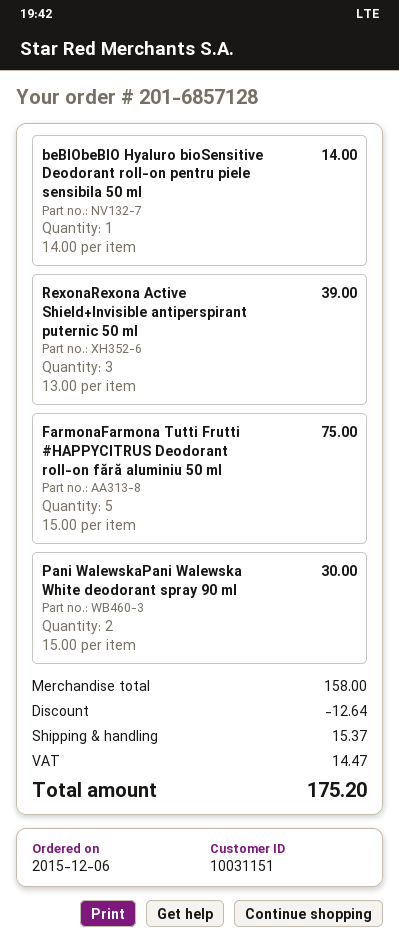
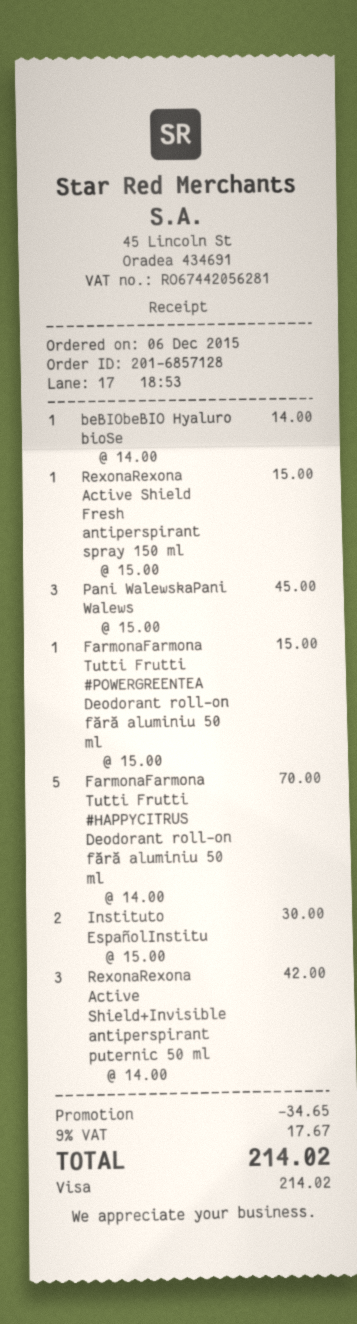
RexonaRexona Active Shield+Invisible antiperspirant puternic 50 ml: 3 x 13.00 = 39.00 -> 3 x 14.00 = 42.00
FarmonaFarmona Tutti Frutti #HAPPYCITRUS Deodorant roll-on fără aluminiu 50 ml: 5 x 15.00 = 75.00 -> 5 x 14.00 = 70.00
Pani WalewskaPani Walewska White deodorant spray 90 ml: 2 x 15.00 = 30.00 -> 3 x 15.00 = 45.00
RexonaRexona Active Shield Fresh antiperspirant spray 150 ml: none -> 1 x 15.00 = 15.00
FarmonaFarmona Tutti Frutti #POWERGREENTEA Deodorant roll-on fără aluminiu 50 ml: none -> 1 x 15.00 = 15.00
Instituto EspañolInstitu: none -> 2 x 15.00 = 30.00
discount: 12.64 -> 34.65
shipping: 15.37 -> none
tax: 14.47 -> 17.67
total: 175.20 -> 214.02

